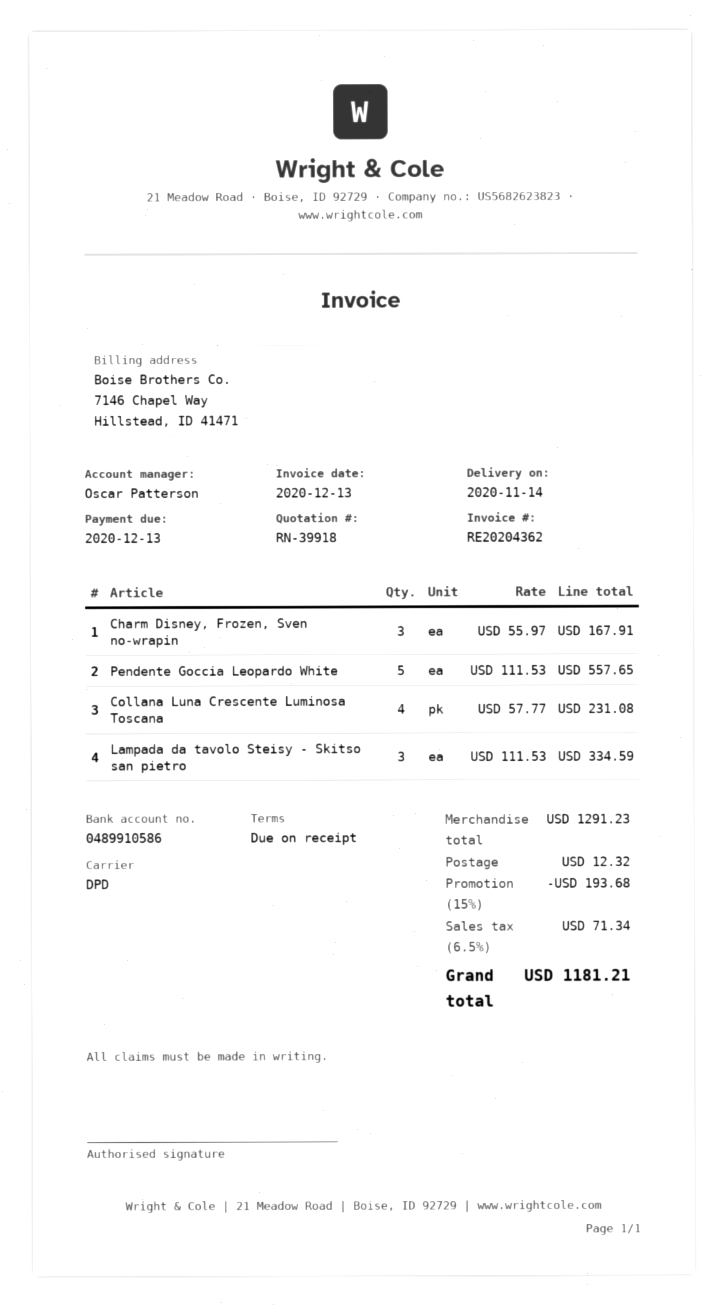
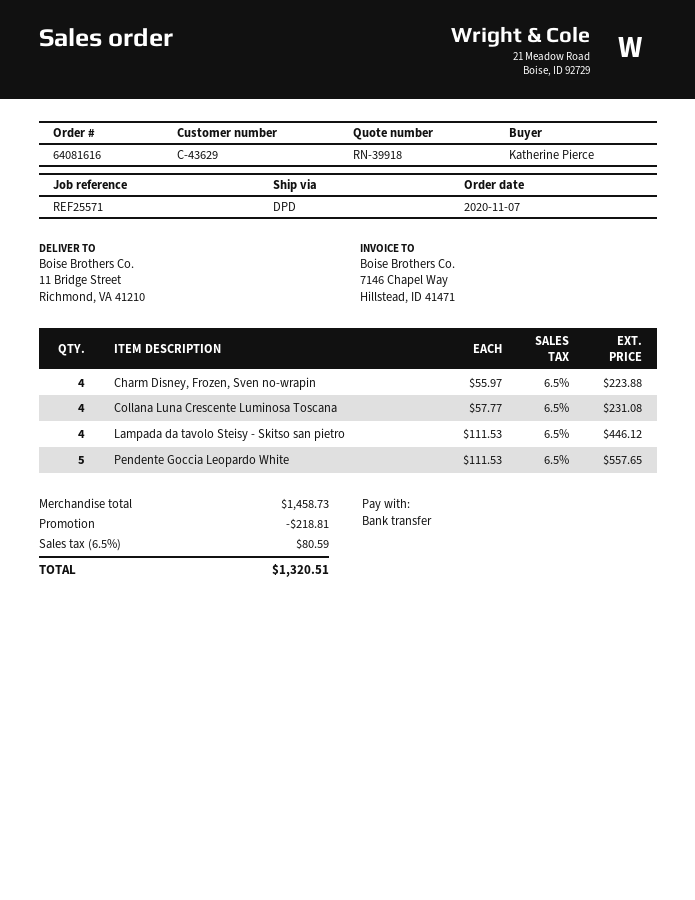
Charm Disney, Frozen, Sven no-wrapin: 3 x 55.97 = 167.91 -> 4 x 55.97 = 223.88
Lampada da tavolo Steisy - Skitso san pietro: 3 x 111.53 = 334.59 -> 4 x 111.53 = 446.12
subtotal: 1291.23 -> 1458.73
discount: 193.68 -> 218.81
shipping: 12.32 -> none
tax: 6.5% = 71.34 -> 6.5% = 80.59
total: 1181.21 -> 1320.51

